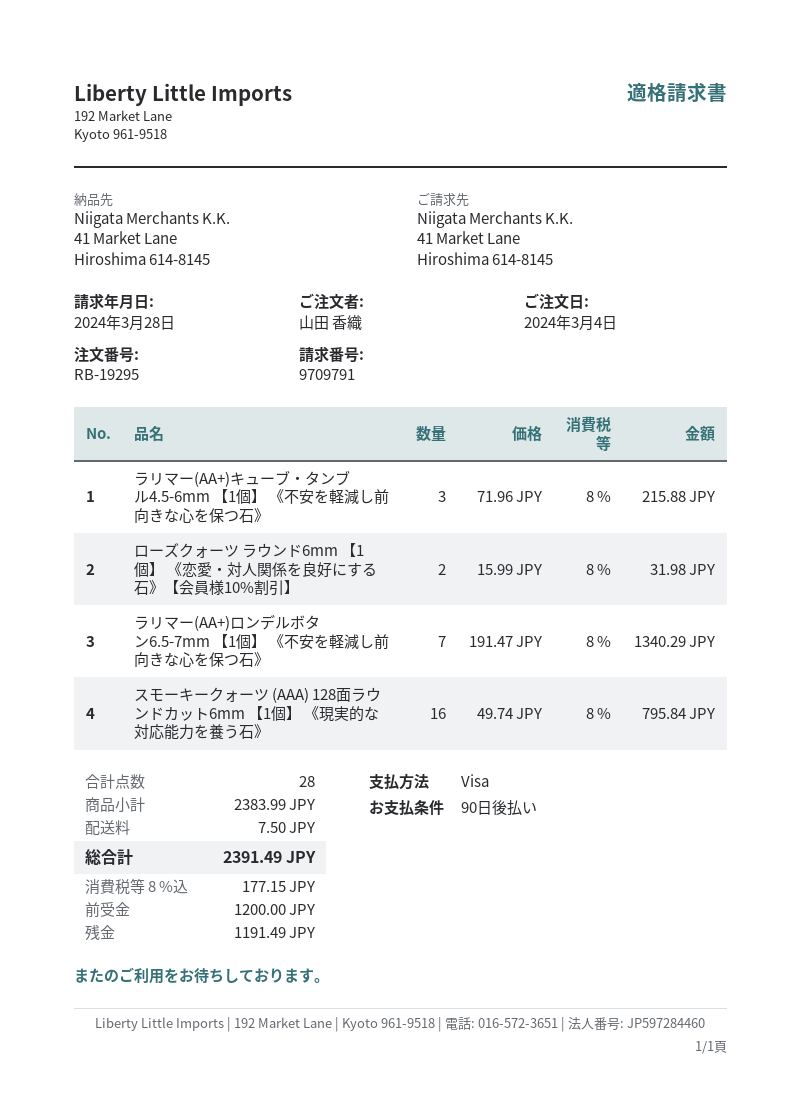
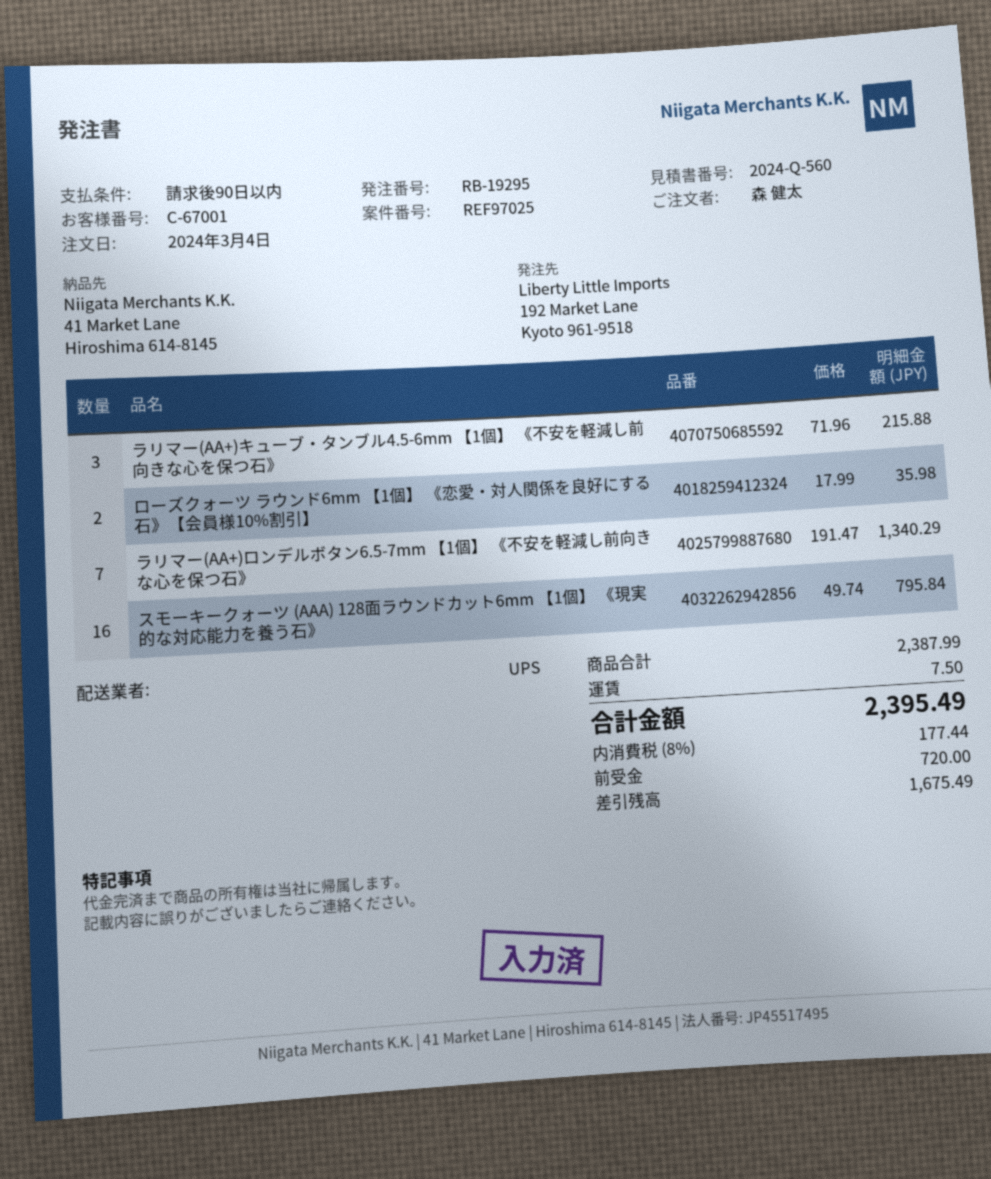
ordered by: 山田 香織 -> 森 健太
ローズクォーツ ラウンド6mm 【1個】 《恋愛・対人関係を良好にする石》【会員様10%割引】: 2 x 15.99 = 31.98 -> 2 x 17.99 = 35.98
subtotal: 2383.99 -> 2387.99
tax: 8% = 177.15 -> 8% = 177.44
total: 2391.49 -> 2395.49
deposit: 1200.00 -> 720.00
balance: 1191.49 -> 1675.49

